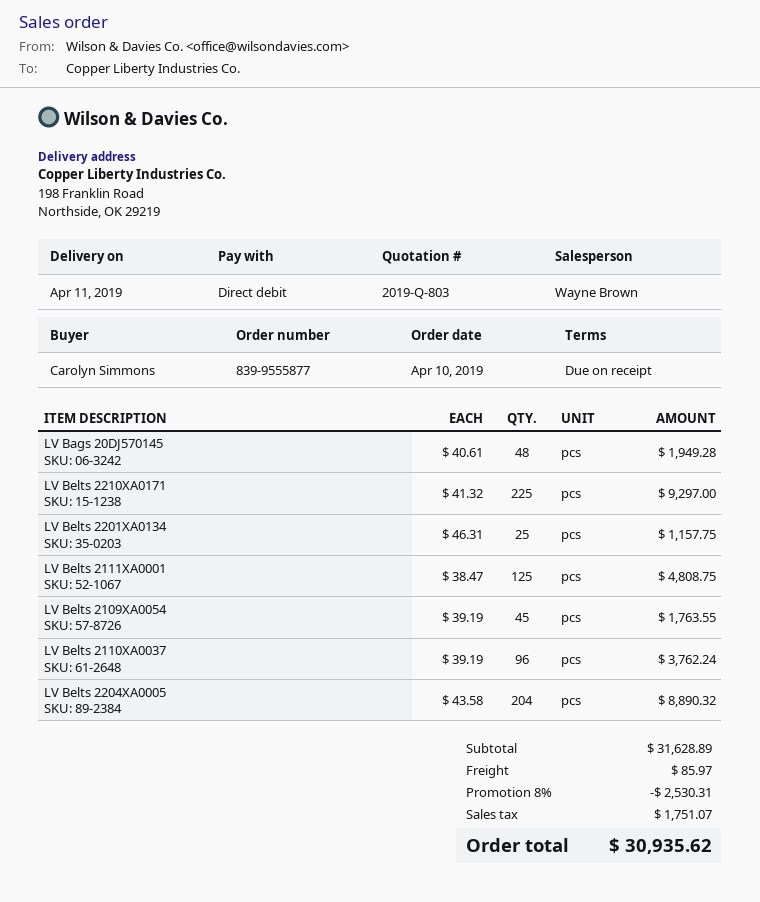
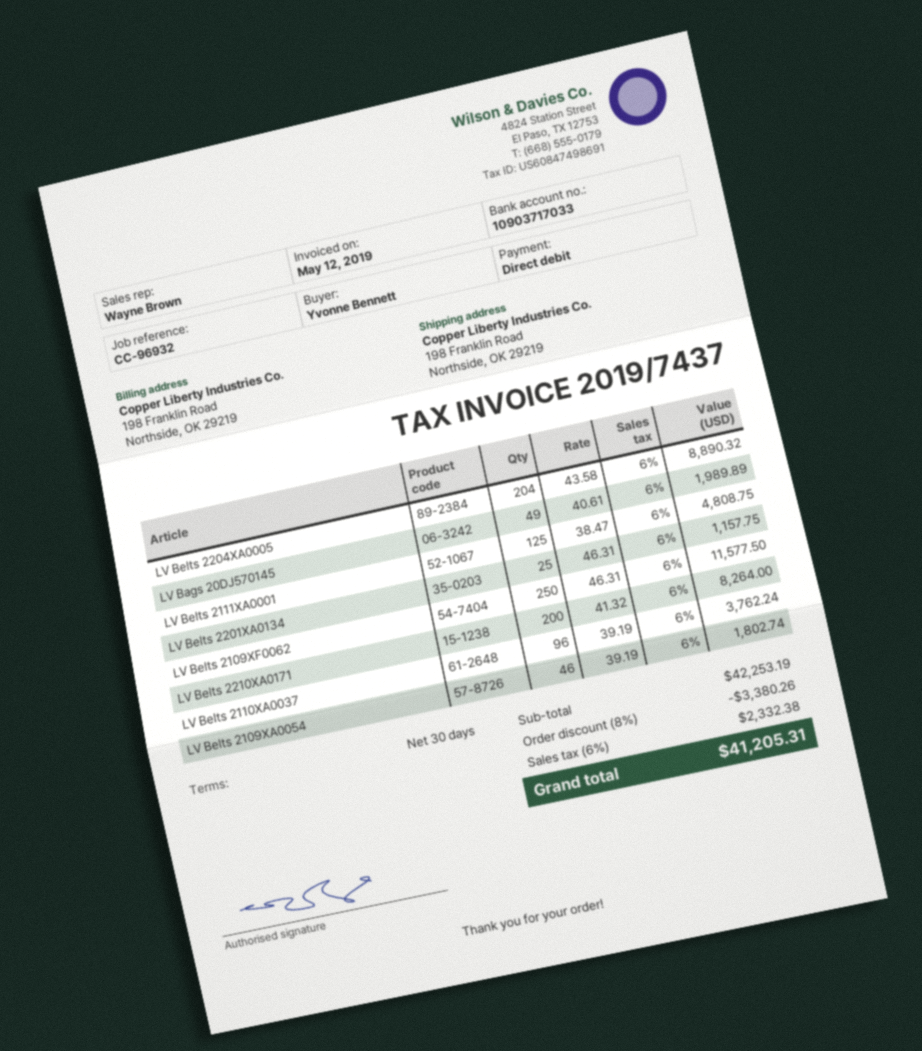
payment terms: on receipt -> 30 days
ordered by: Carolyn Simmons -> Yvonne Bennett
LV Bags 20DJ570145: 48 x 40.61 = 1949.28 -> 49 x 40.61 = 1989.89
LV Belts 2210XA0171: 225 x 41.32 = 9297.00 -> 200 x 41.32 = 8264.00
LV Belts 2109XA0054: 45 x 39.19 = 1763.55 -> 46 x 39.19 = 1802.74
LV Belts 2109XF0062: none -> 250 x 46.31 = 11577.50
subtotal: 31628.89 -> 42253.19
discount: 8% = 2530.31 -> 8% = 3380.26
shipping: 85.97 -> none
tax: 1751.07 -> 2332.38
total: 30935.62 -> 41205.31

